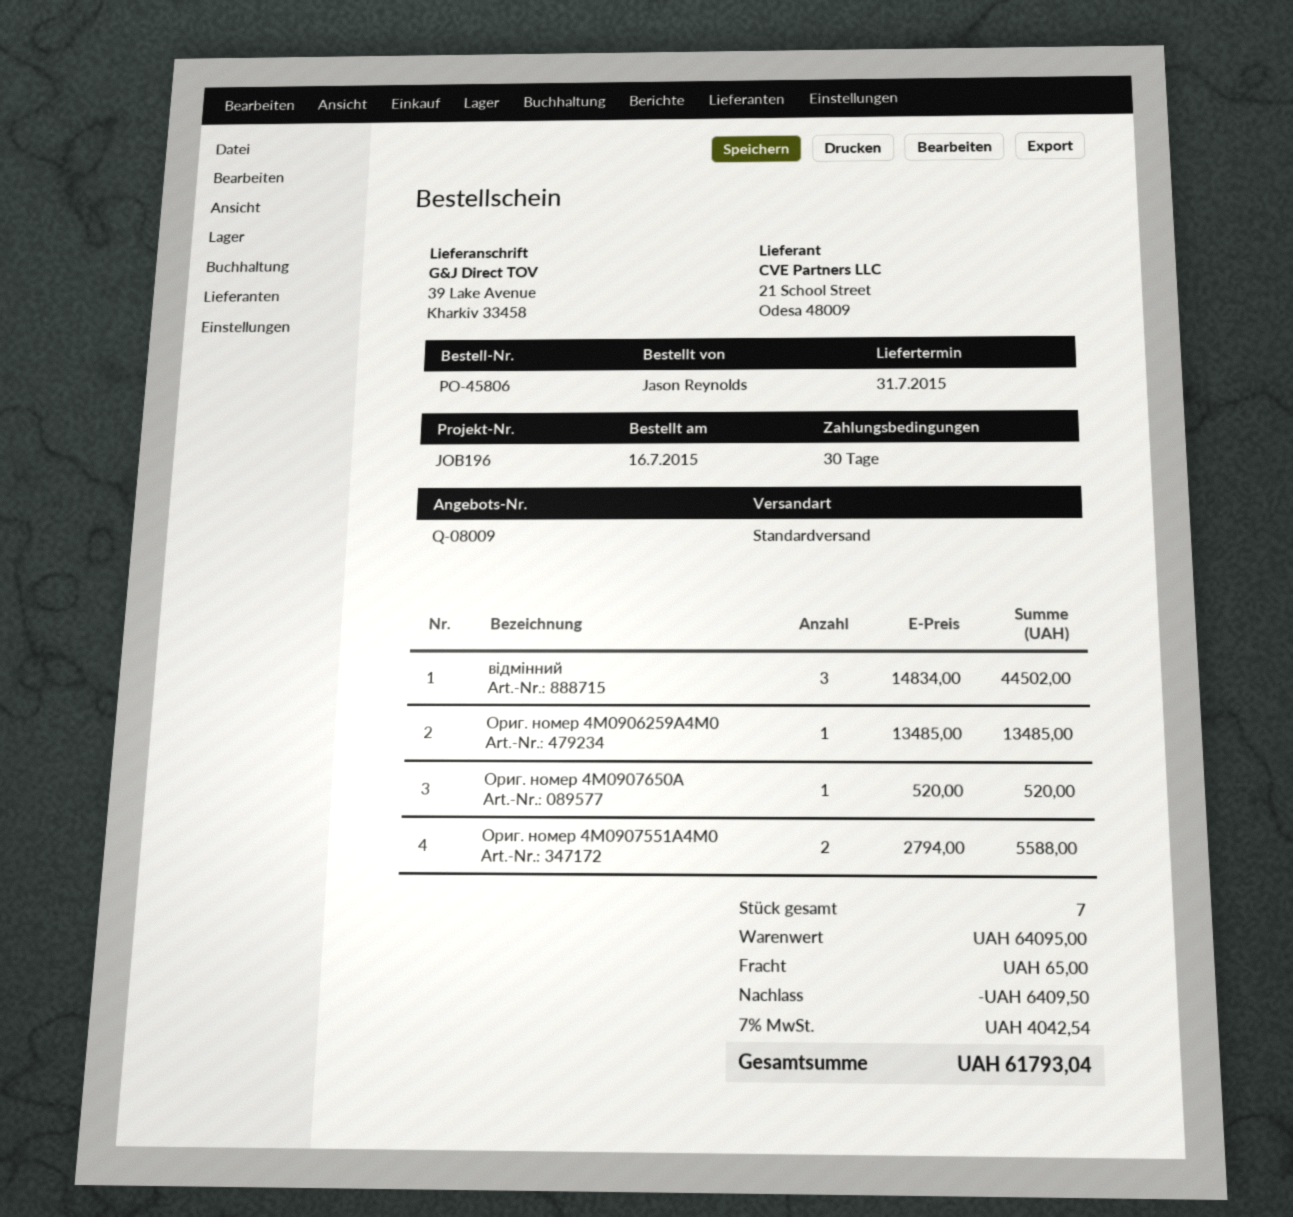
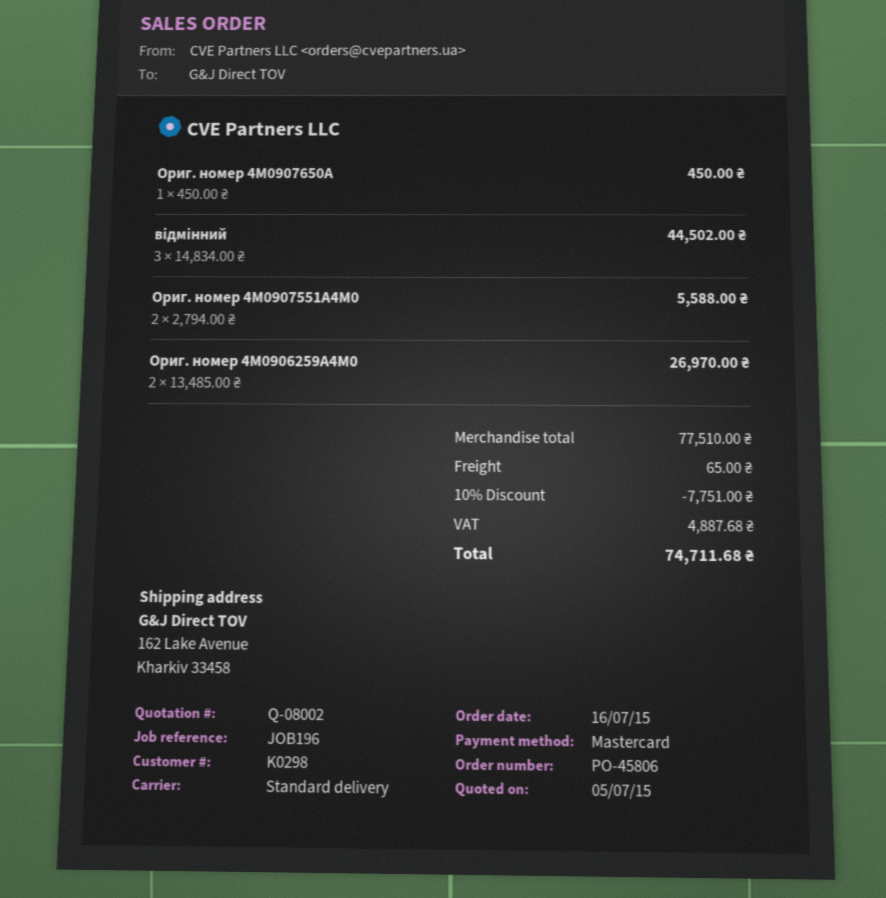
quote number: Q-08009 -> Q-08002
ship to: 39 Lake Avenue, Kharkiv 33458 -> 162 Lake Avenue, Kharkiv 33458
Ориг. номер 4M0906259A4M0: 1 x 13485.00 = 13485.00 -> 2 x 13485.00 = 26970.00
Ориг. номер 4M0907650A: 1 x 520.00 = 520.00 -> 1 x 450.00 = 450.00
subtotal: 64095.00 -> 77510.00
discount: 6409.50 -> 7751.00
tax: 4042.54 -> 4887.68
total: 61793.04 -> 74711.68

